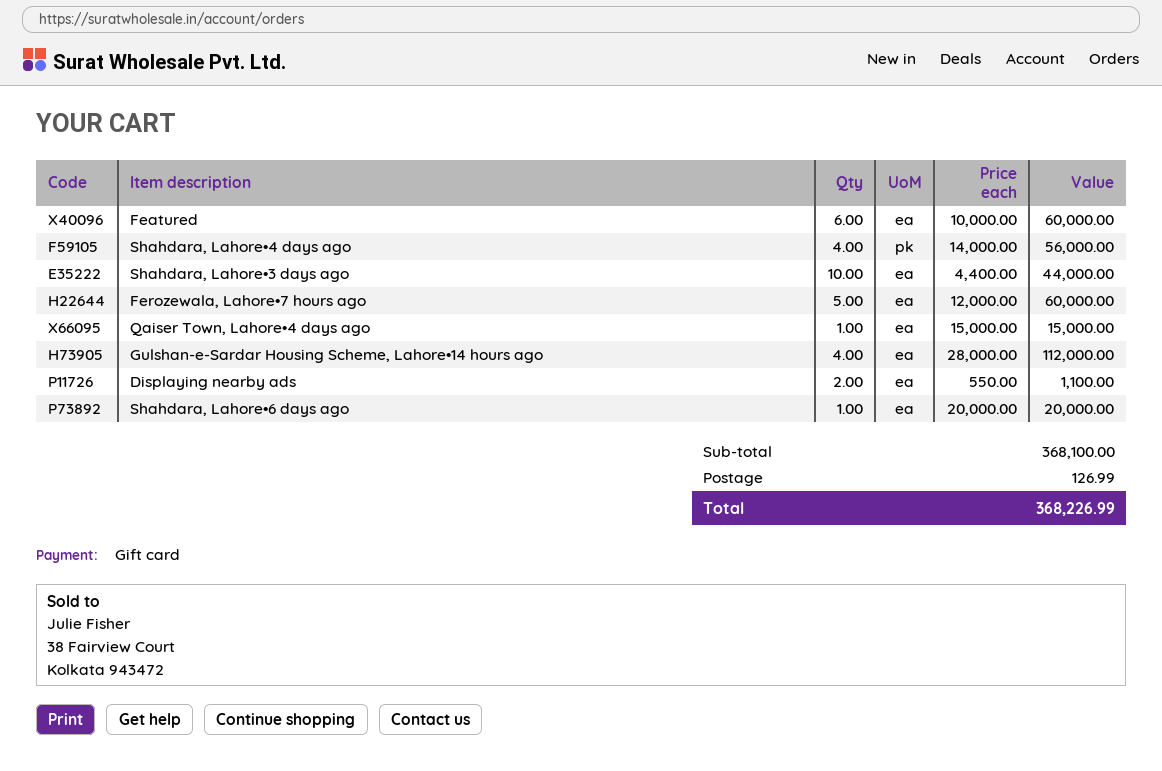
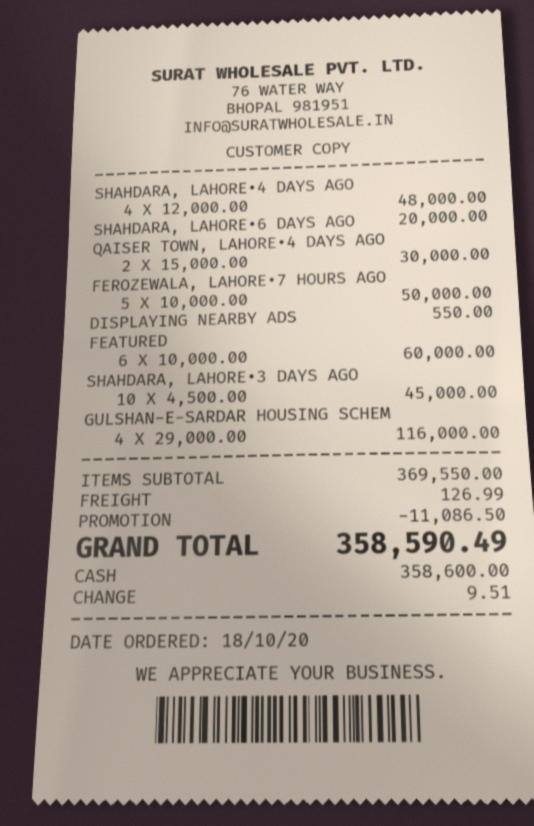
payment method: gift card -> cash
Shahdara, Lahore•4 days ago: 4 x 14000.00 = 56000.00 -> 4 x 12000.00 = 48000.00
Shahdara, Lahore•3 days ago: 10 x 4400.00 = 44000.00 -> 10 x 4500.00 = 45000.00
Ferozewala, Lahore•7 hours ago: 5 x 12000.00 = 60000.00 -> 5 x 10000.00 = 50000.00
Qaiser Town, Lahore•4 days ago: 1 x 15000.00 = 15000.00 -> 2 x 15000.00 = 30000.00
Gulshan-e-Sardar Housing Scheme, Lahore•14 hours ago: 4 x 28000.00 = 112000.00 -> 4 x 29000.00 = 116000.00
Displaying nearby ads: 2 x 550.00 = 1100.00 -> 1 x 550.00 = 550.00
subtotal: 368100.00 -> 369550.00
discount: none -> 11086.50
total: 368226.99 -> 358590.49

